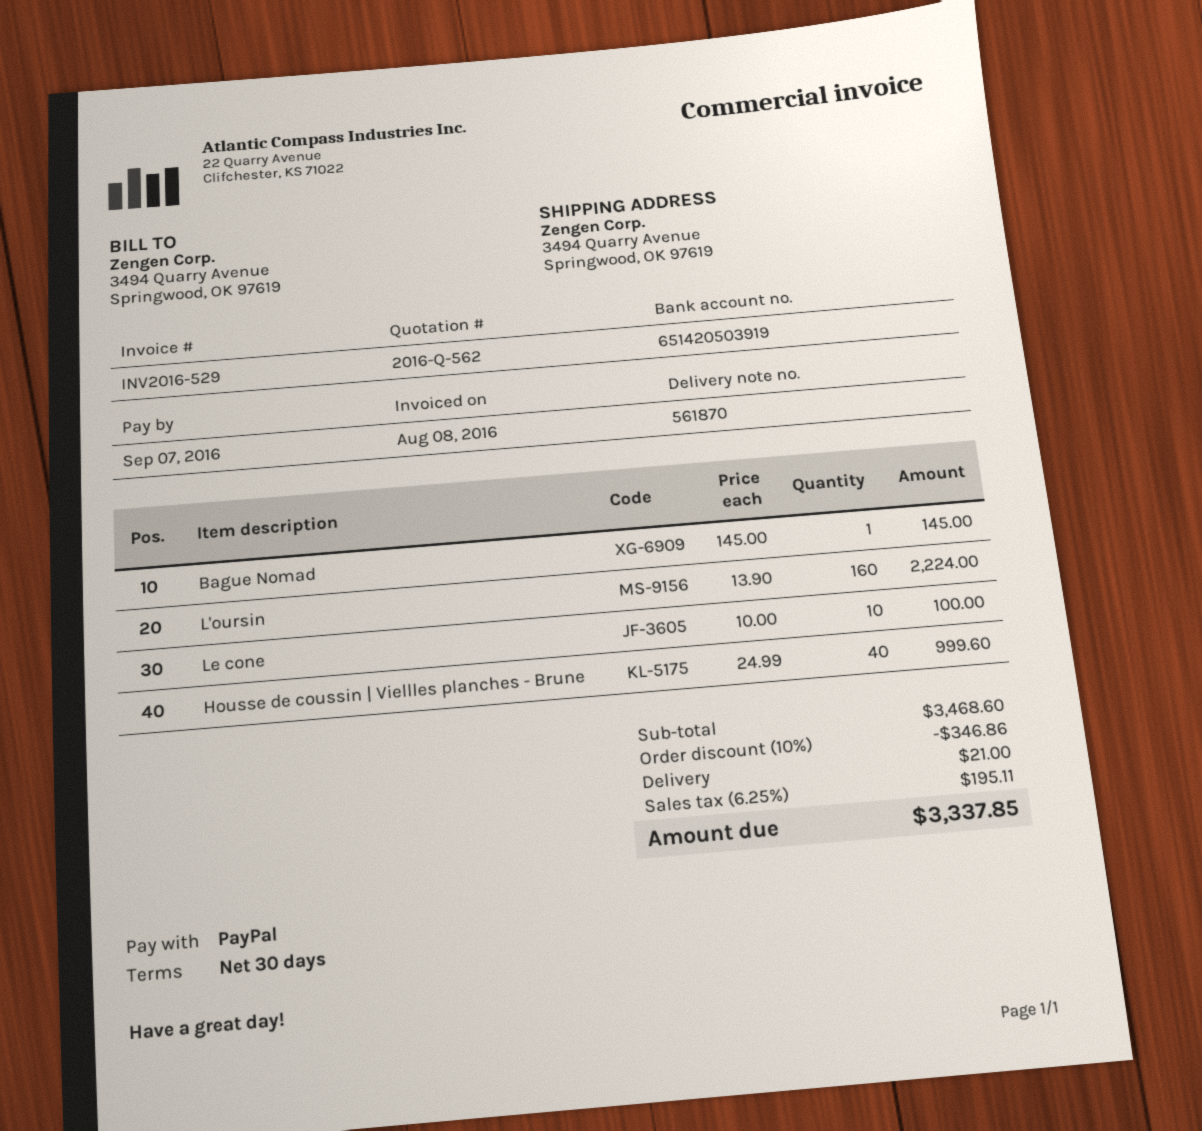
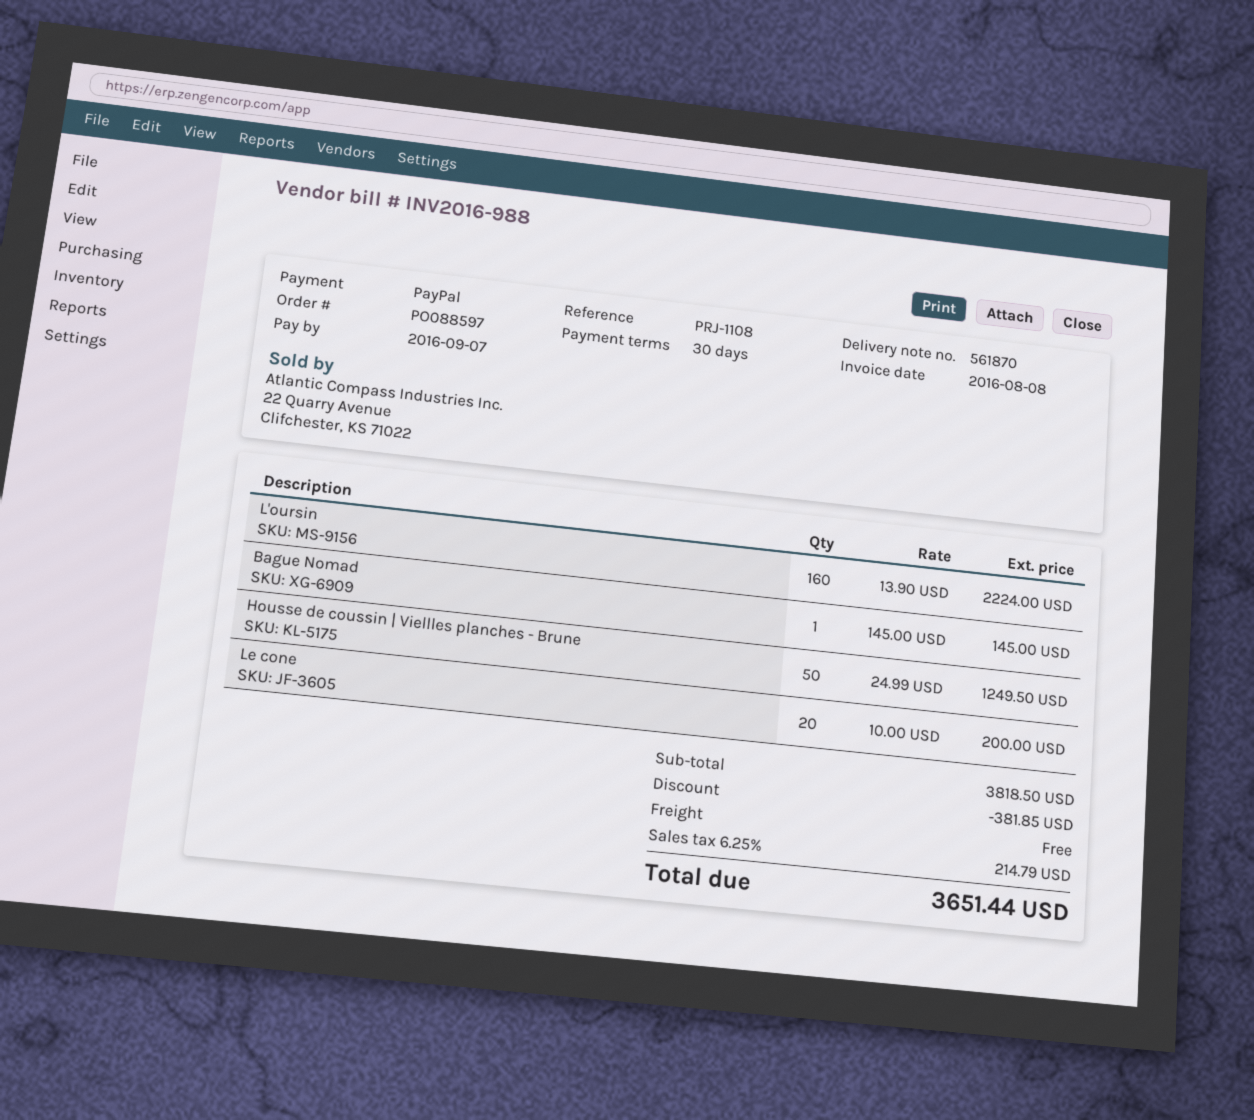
invoice number: INV2016-529 -> INV2016-988
Le cone: 10 x 10.00 = 100.00 -> 20 x 10.00 = 200.00
Housse de coussin | Viellles planches - Brune: 40 x 24.99 = 999.60 -> 50 x 24.99 = 1249.50
subtotal: 3468.60 -> 3818.50
discount: 346.86 -> 381.85
shipping: 21.00 -> 0.00
tax: 6.25% = 195.11 -> 6.25% = 214.79
total: 3337.85 -> 3651.44

